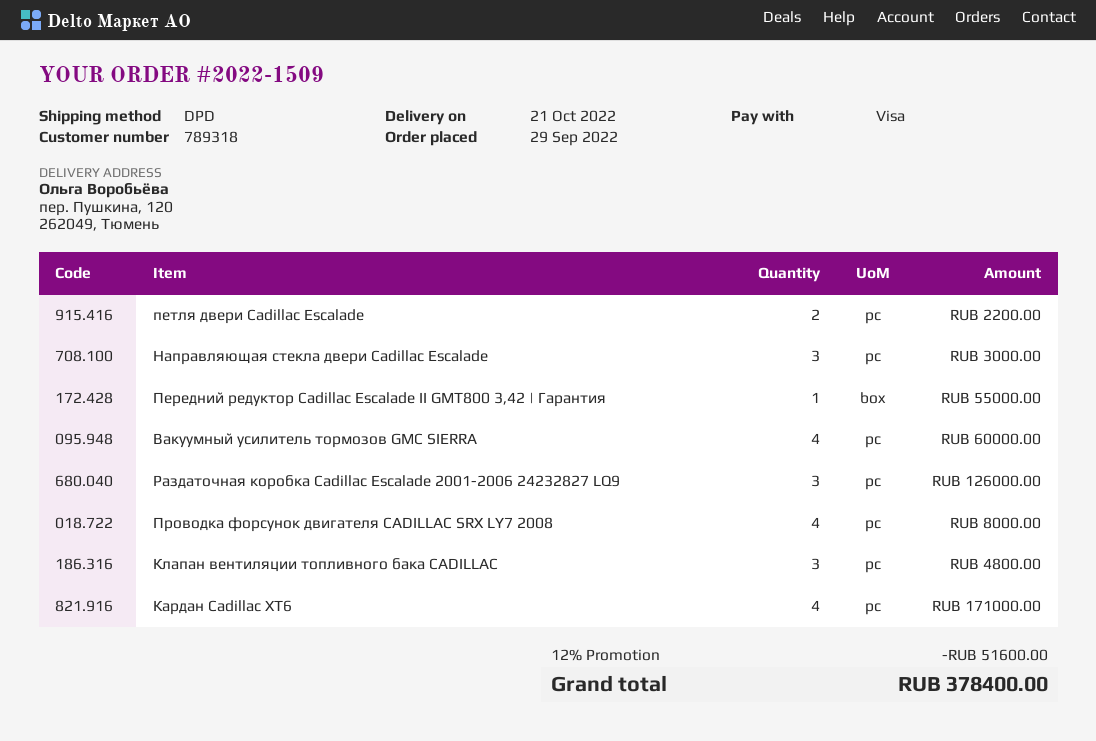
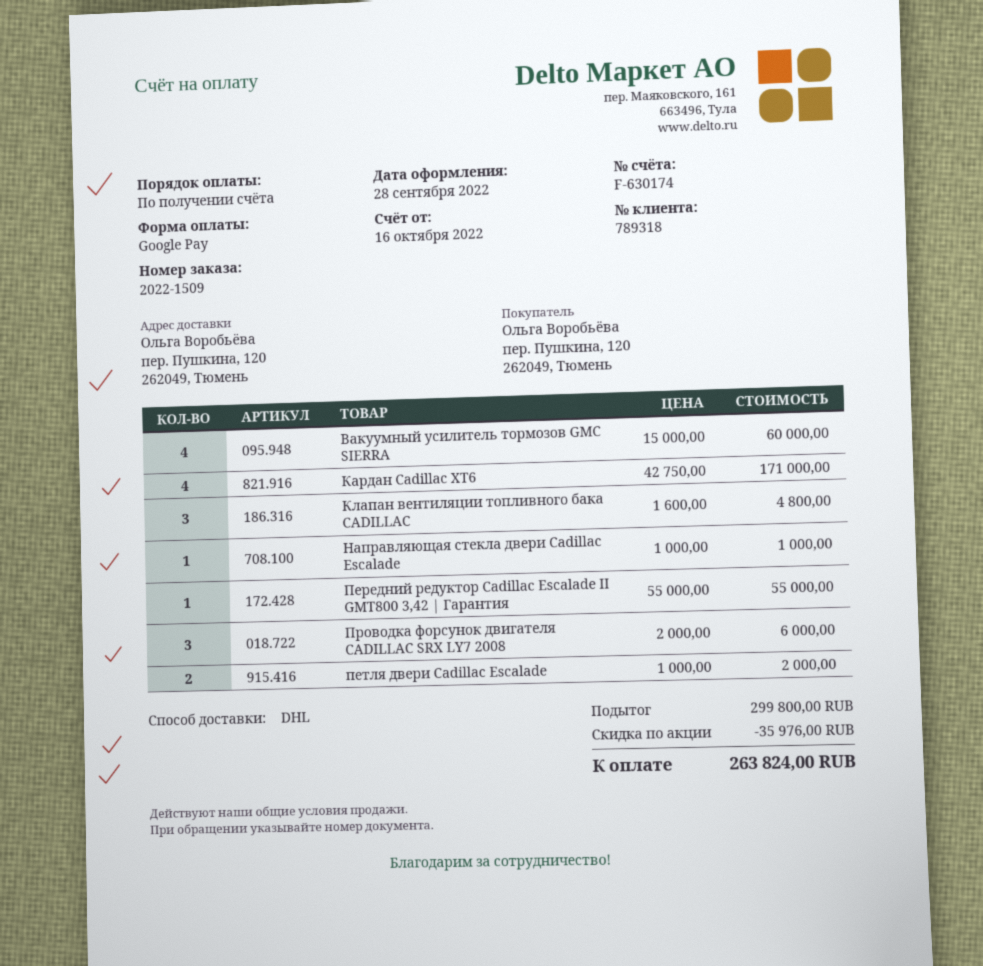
order date: 2022-09-29 -> 2022-09-28
payment method: Visa -> Google Pay
shipping method: DPD -> DHL
петля двери Cadillac Escalade: 2 for 2200.00 -> 2 for 2000.00
Направляющая стекла двери Cadillac Escalade: 3 for 3000.00 -> 1 for 1000.00
Раздаточная коробка Cadillac Escalade 2001-2006 24232827 LQ9: 3 for 126000.00 -> none
Проводка форсунок двигателя CADILLAC SRX LY7 2008: 4 for 8000.00 -> 3 for 6000.00
discount: 51600.00 -> 35976.00
total: 378400.00 -> 263824.00

